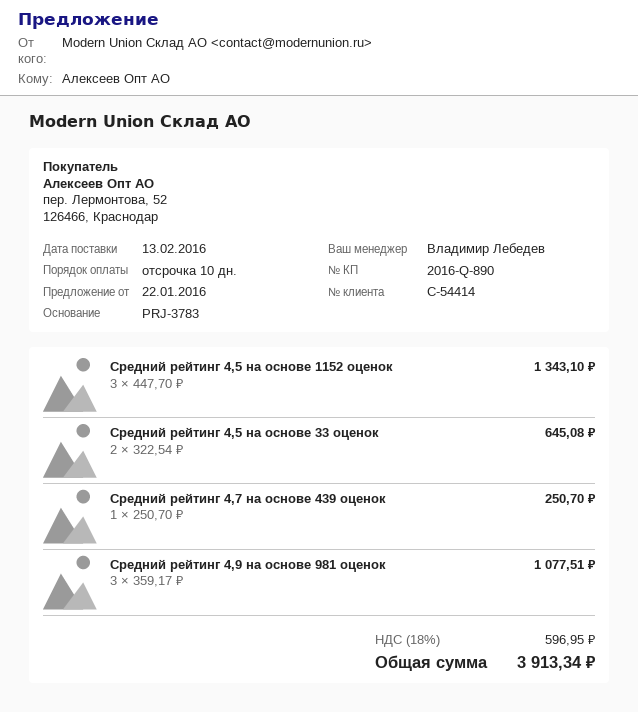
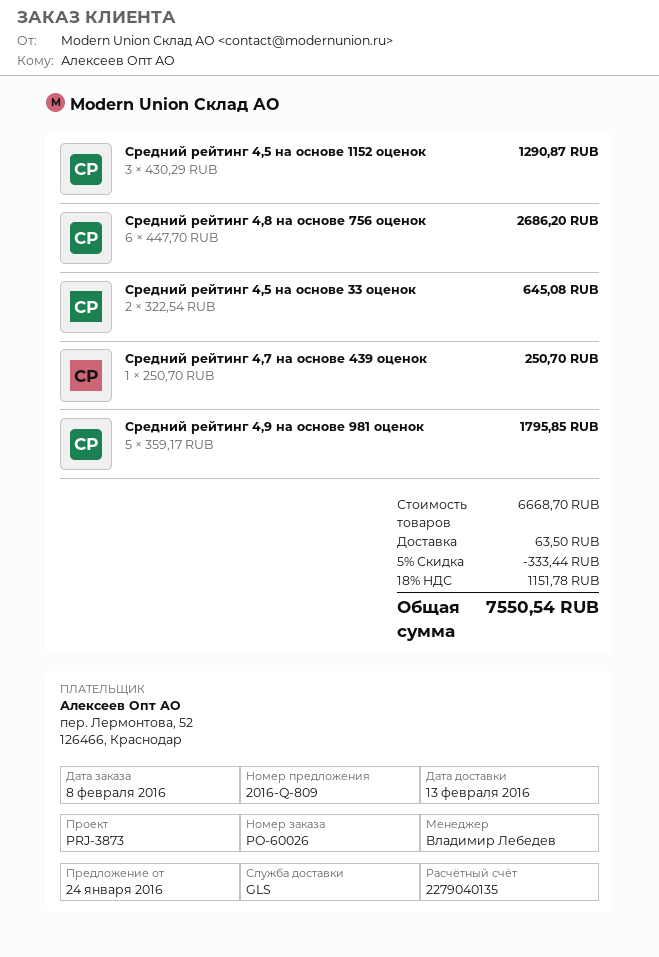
quote number: 2016-Q-890 -> 2016-Q-809
quote date: 2016-01-22 -> 2016-01-24
reference: PRJ-3783 -> PRJ-3873
Средний рейтинг 4,5 на основе 1152 оценок: 3 x 447.70 = 1343.10 -> 3 x 430.29 = 1290.87
Средний рейтинг 4,9 на основе 981 оценок: 3 x 359.17 = 1077.51 -> 5 x 359.17 = 1795.85
Средний рейтинг 4,8 на основе 756 оценок: none -> 6 x 447.70 = 2686.20
discount: none -> 5% = 333.44
shipping: none -> 63.50
tax: 18% = 596.95 -> 18% = 1151.78
total: 3913.34 -> 7550.54

